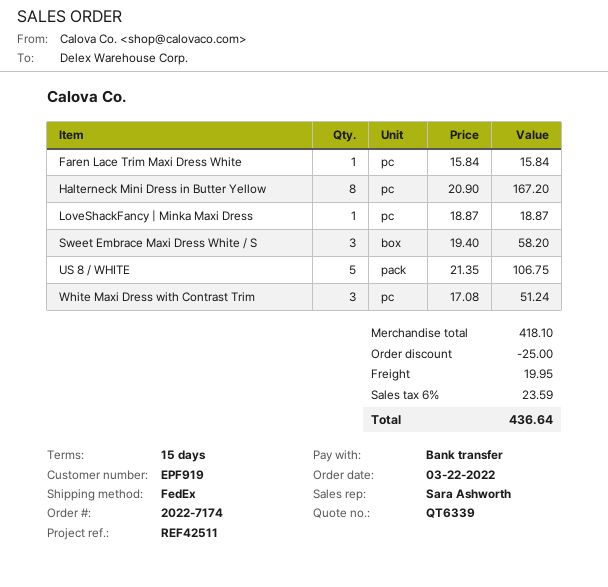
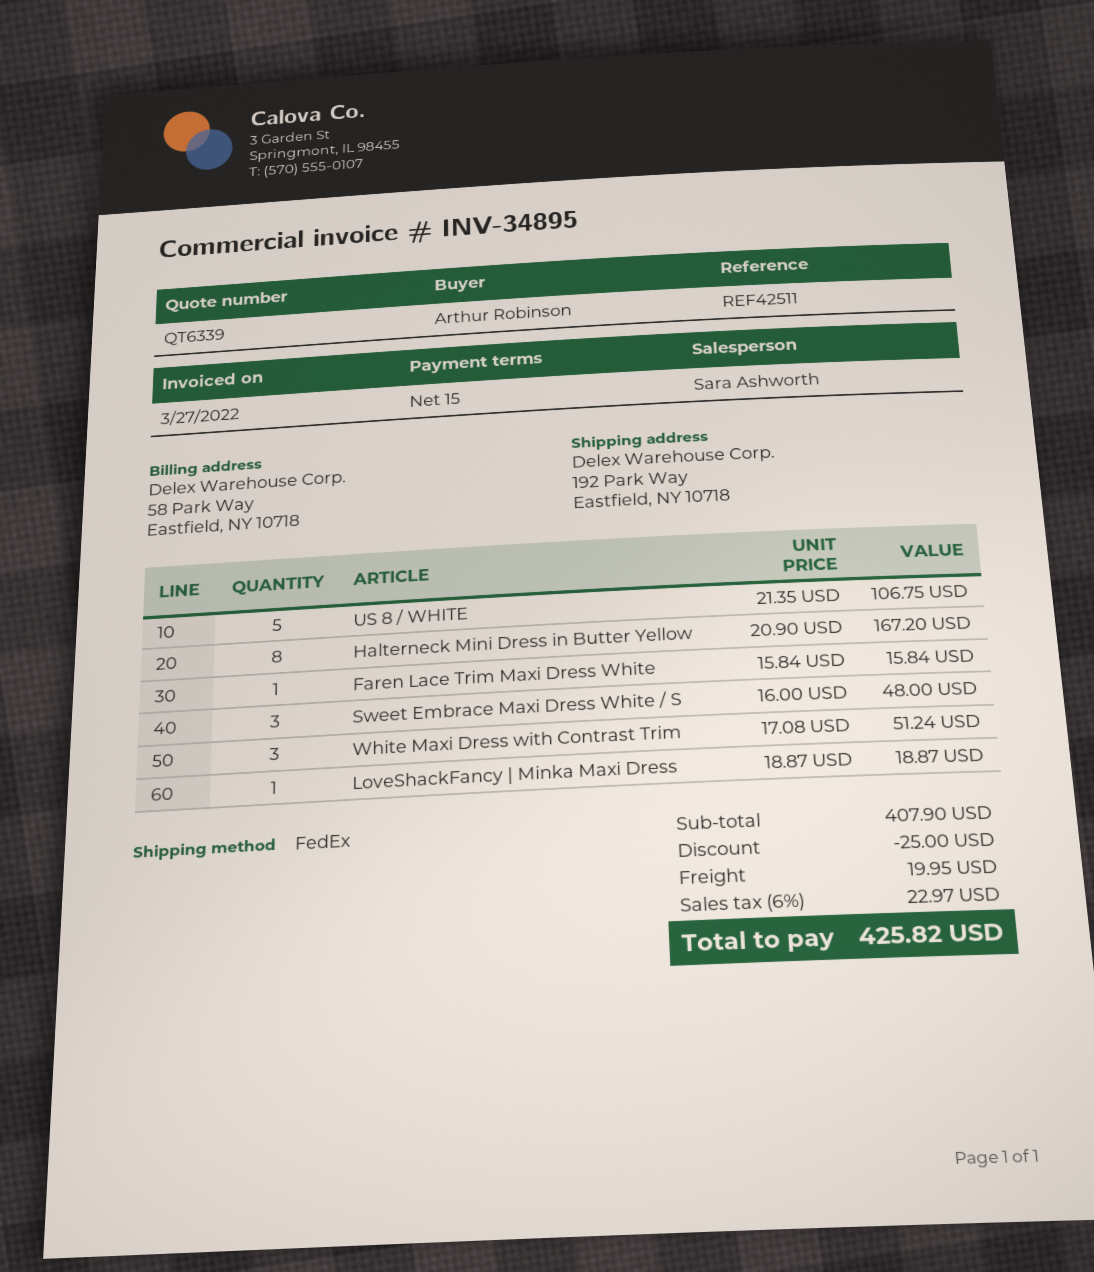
Sweet Embrace Maxi Dress White / S: 3 x 19.40 = 58.20 -> 3 x 16.00 = 48.00
subtotal: 418.10 -> 407.90
tax: 6% = 23.59 -> 6% = 22.97
total: 436.64 -> 425.82

